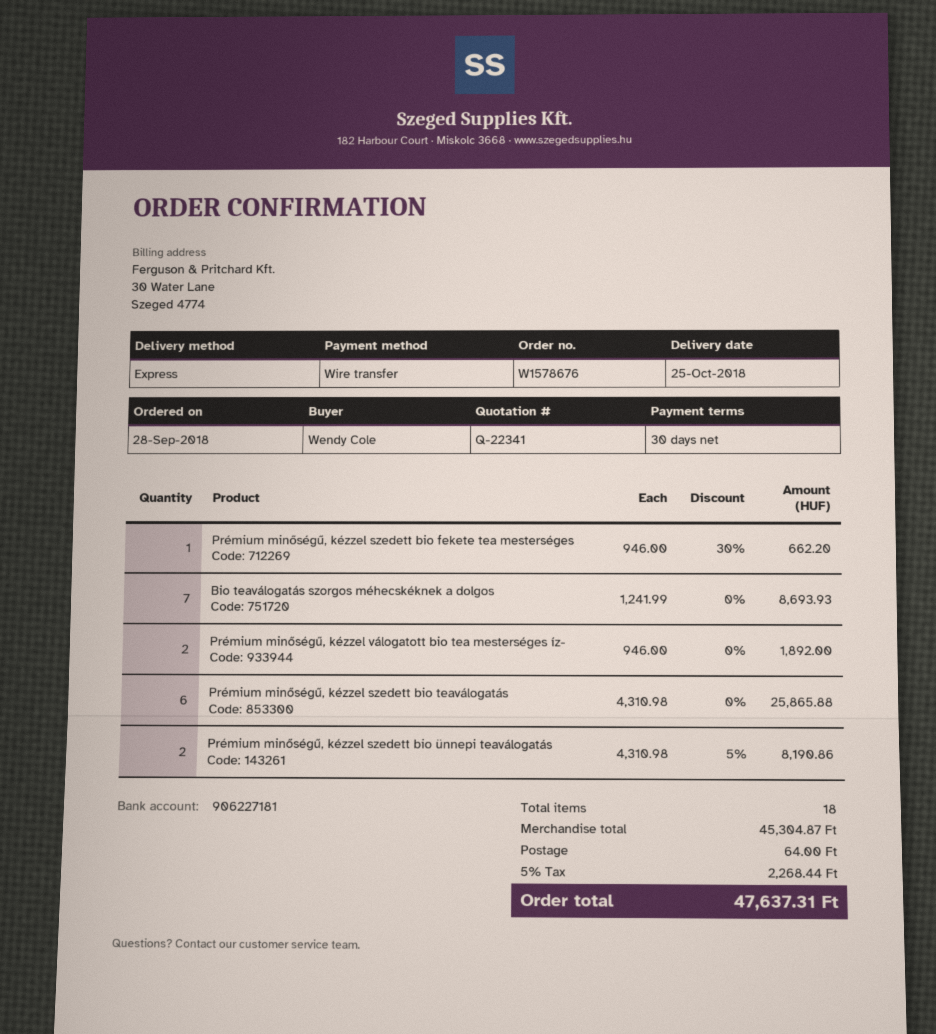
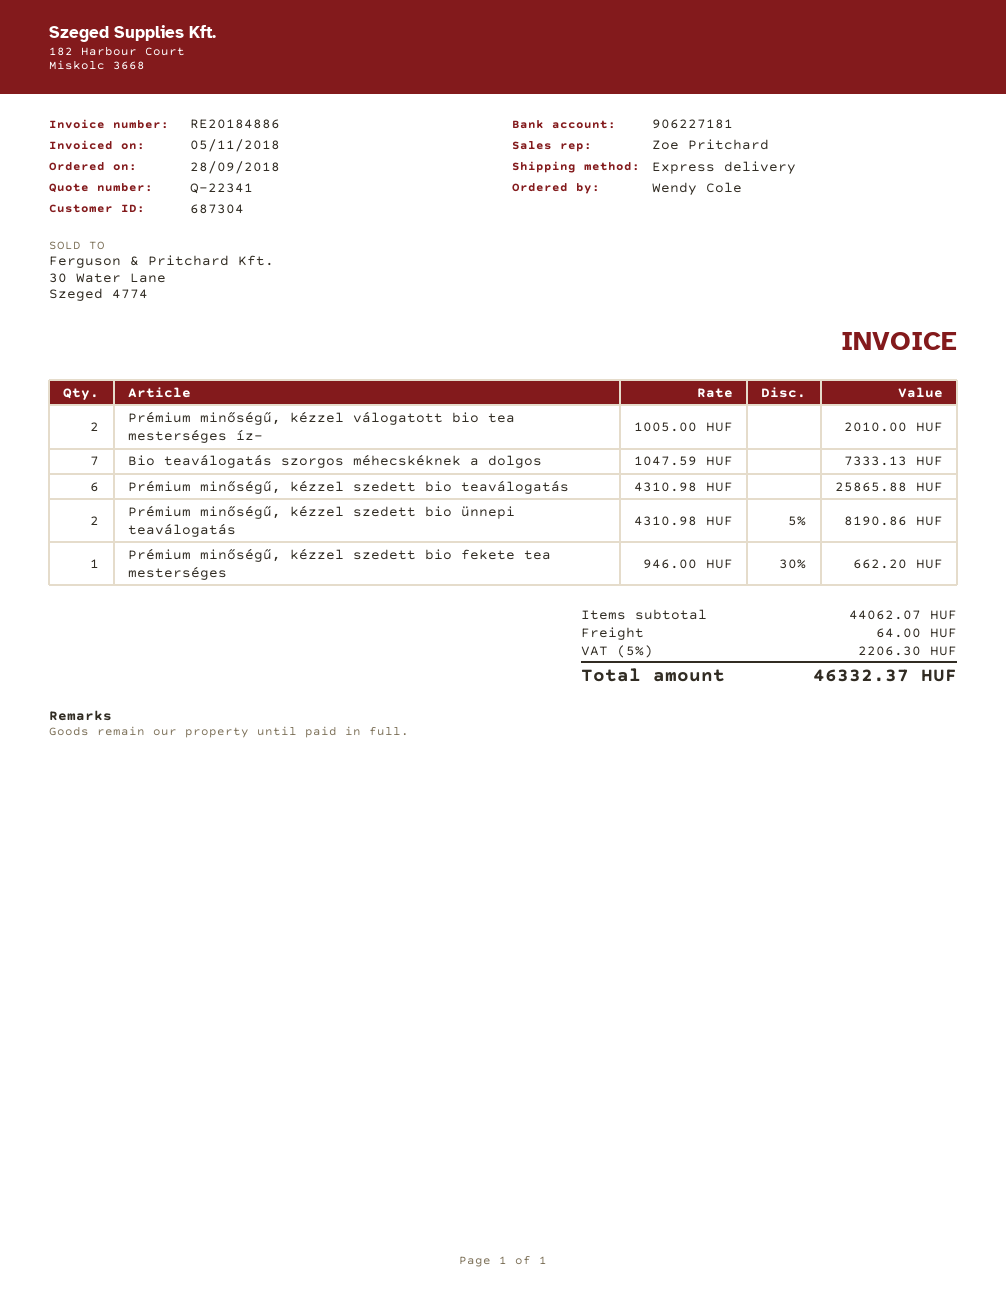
Bio teaválogatás szorgos méhecskéknek a dolgos: 7 x 1241.99 = 8693.93 -> 7 x 1047.59 = 7333.13
Prémium minőségű, kézzel válogatott bio tea mesterséges íz-: 2 x 946.00 = 1892.00 -> 2 x 1005.00 = 2010.00
subtotal: 45304.87 -> 44062.07
tax: 5% = 2268.44 -> 5% = 2206.30
total: 47637.31 -> 46332.37

